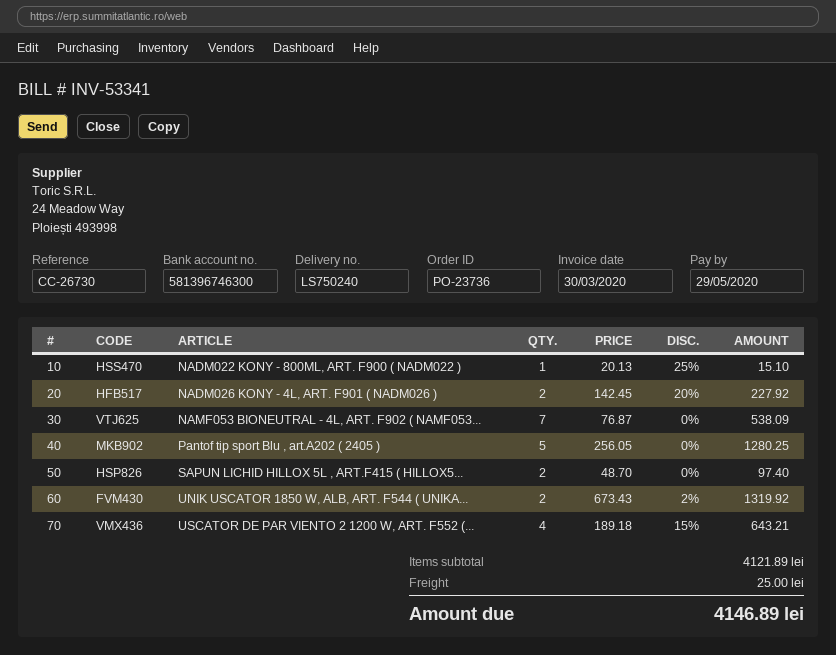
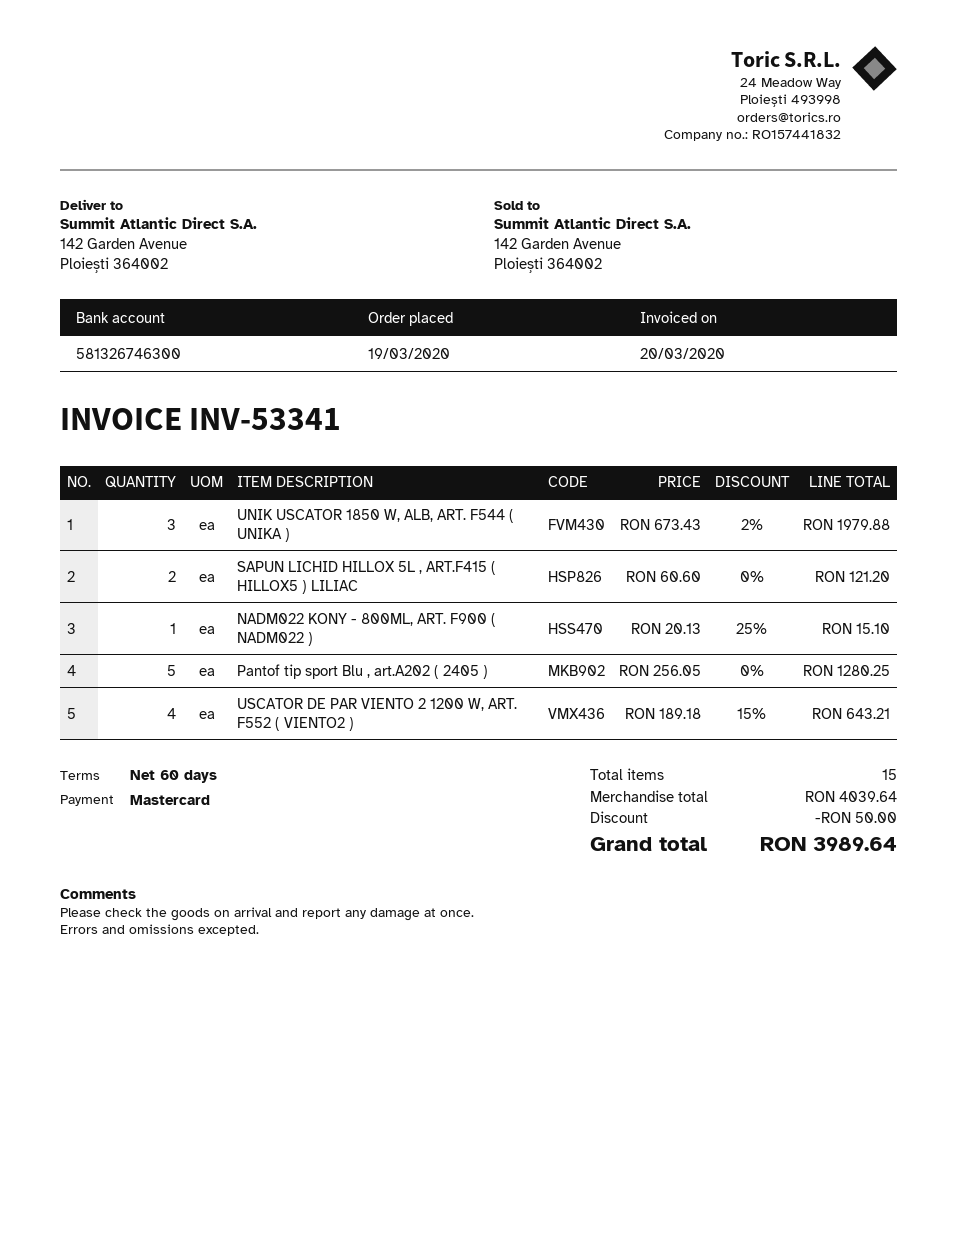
invoice date: 2020-03-30 -> 2020-03-20
bank account: 581396746300 -> 581326746300
NADM026 KONY - 4L, ART. F901 ( NADM026 ): 2 x 142.45 - 20% = 227.92 -> none
NAMF053 BIONEUTRAL - 4L, ART. F902 ( NAMF053...: 7 x 76.87 = 538.09 -> none
SAPUN LICHID HILLOX 5L , ART.F415 ( HILLOX5...: 2 x 48.70 = 97.40 -> 2 x 60.60 = 121.20
UNIK USCATOR 1850 W, ALB, ART. F544 ( UNIKA...: 2 x 673.43 - 2% = 1319.92 -> 3 x 673.43 - 2% = 1979.88
subtotal: 4121.89 -> 4039.64
discount: none -> 50.00
shipping: 25.00 -> none
total: 4146.89 -> 3989.64

